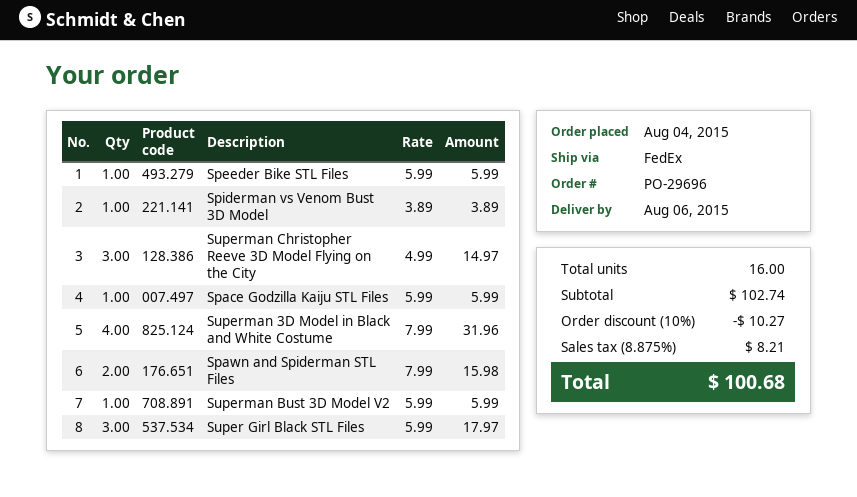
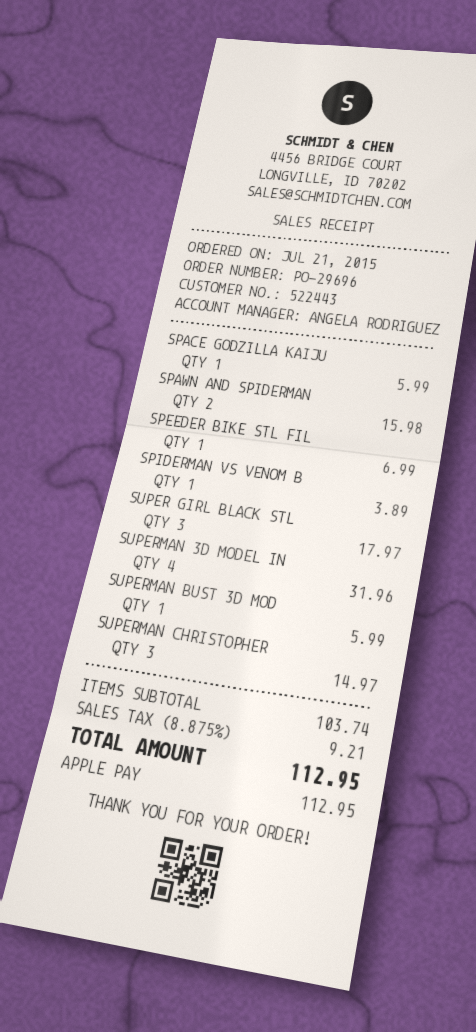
order date: 2015-08-04 -> 2015-07-21
Speeder Bike STL Files: 1 for 5.99 -> 1 for 6.99
subtotal: 102.74 -> 103.74
discount: 10% = 10.27 -> none
tax: 8.875% = 8.21 -> 8.875% = 9.21
total: 100.68 -> 112.95

